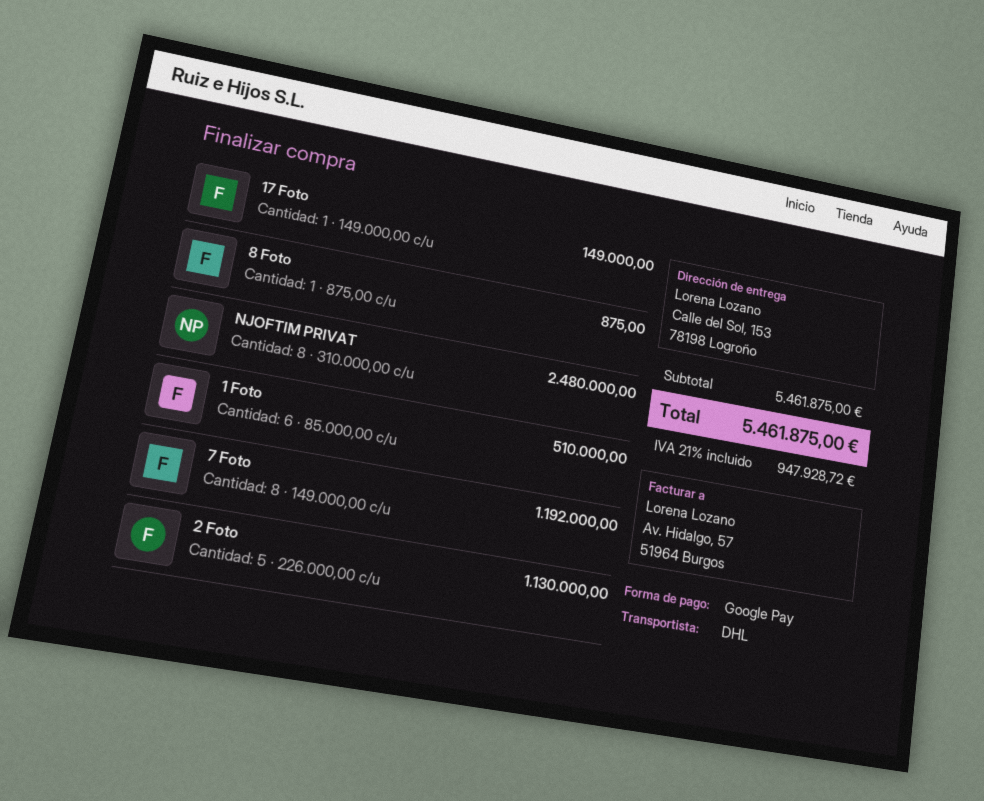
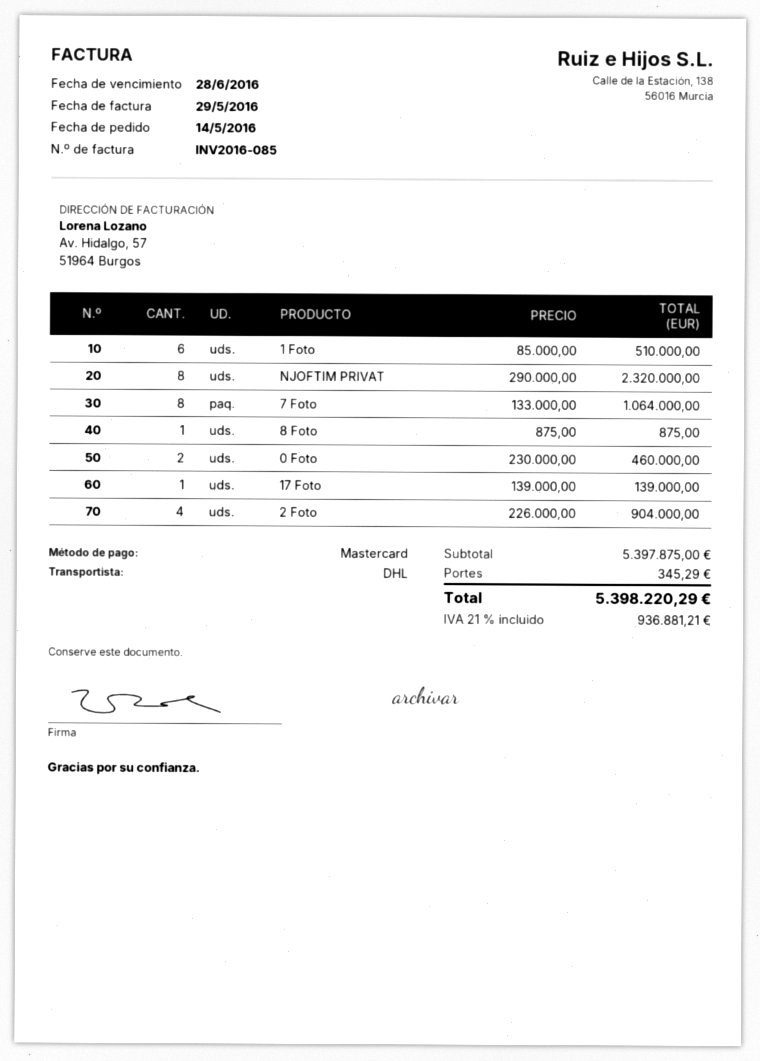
payment method: Google Pay -> Mastercard
17 Foto: 1 x 149000.00 = 149000.00 -> 1 x 139000.00 = 139000.00
NJOFTIM PRIVAT: 8 x 310000.00 = 2480000.00 -> 8 x 290000.00 = 2320000.00
7 Foto: 8 x 149000.00 = 1192000.00 -> 8 x 133000.00 = 1064000.00
2 Foto: 5 x 226000.00 = 1130000.00 -> 4 x 226000.00 = 904000.00
0 Foto: none -> 2 x 230000.00 = 460000.00
subtotal: 5461875.00 -> 5397875.00
shipping: none -> 345.29
tax: 21% = 947928.72 -> 21% = 936881.21
total: 5461875.00 -> 5398220.29

